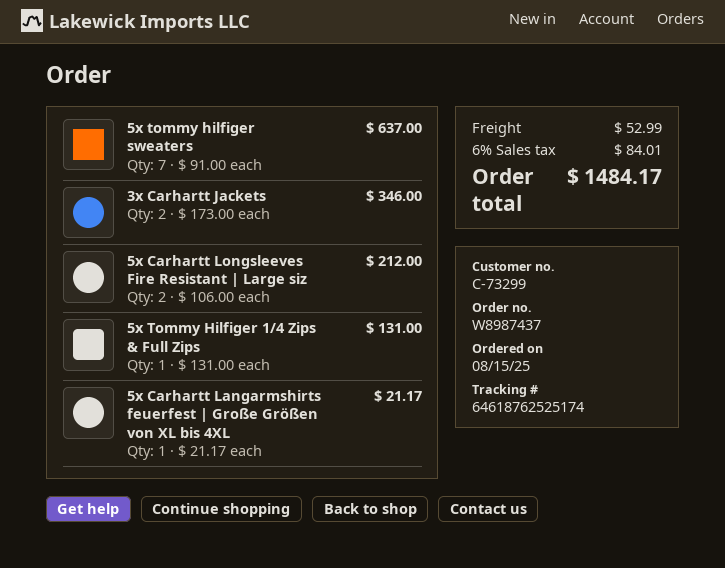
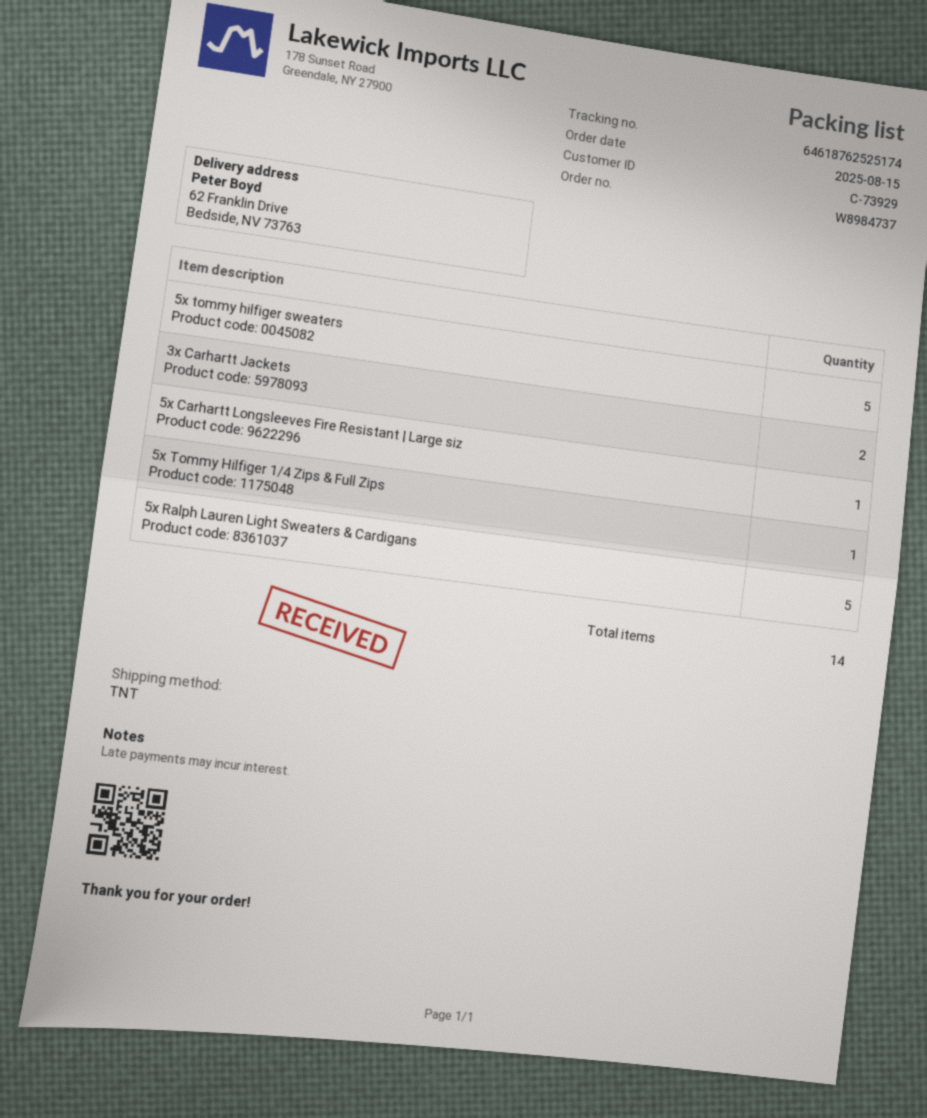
order number: W8987437 -> W8984737
customer number: C-73299 -> C-73929
5x tommy hilfiger sweaters: 7 -> 5
5x Carhartt Longsleeves Fire Resistant | Large siz: 2 -> 1
5x Carhartt Langarmshirts feuerfest | Große Größen von XL bis 4XL: 1 -> none
5x Ralph Lauren Light Sweaters & Cardigans: none -> 5

